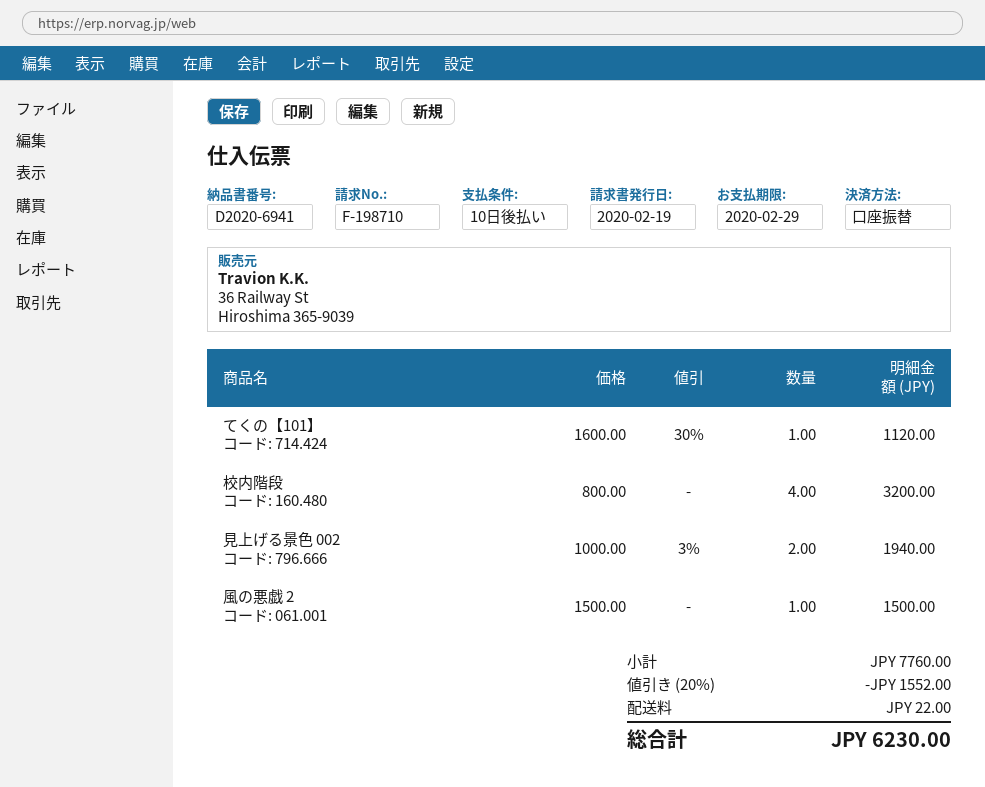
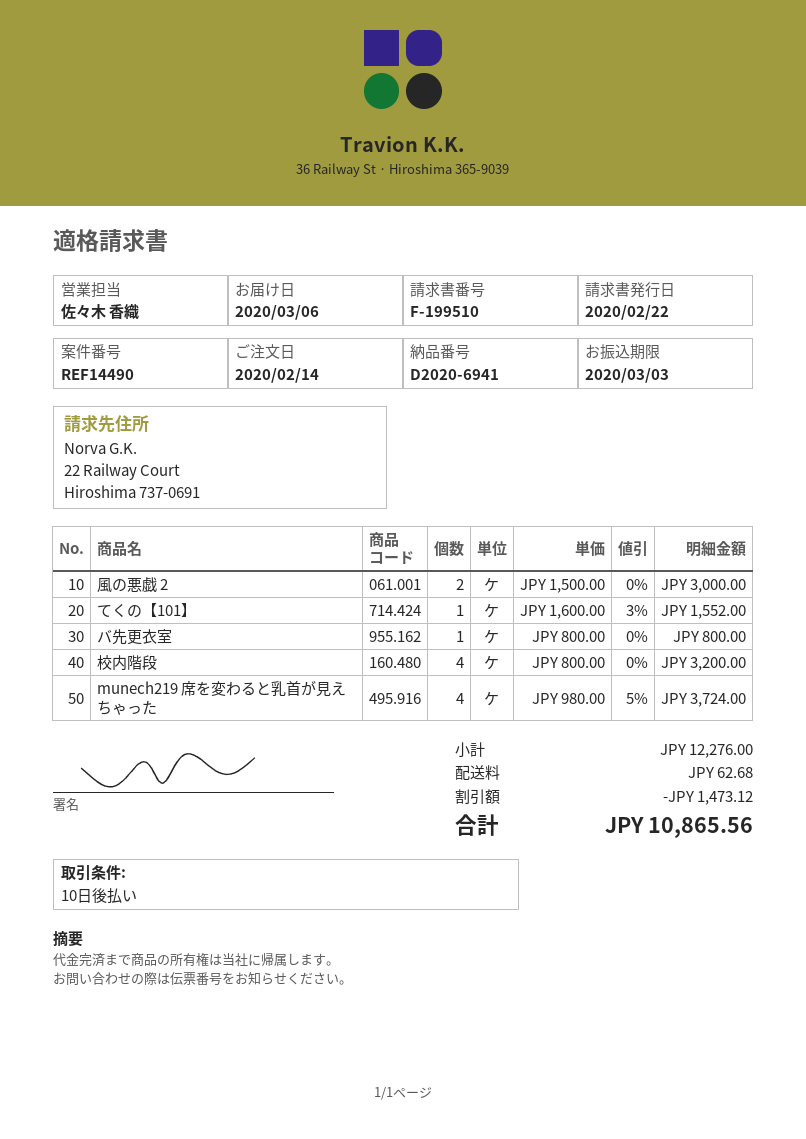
invoice number: F-198710 -> F-199510
invoice date: 2020-02-19 -> 2020-02-22
due date: 2020-02-29 -> 2020-03-03
てくの【101】: 1 x 1600.00 - 30% = 1120.00 -> 1 x 1600.00 - 3% = 1552.00
見上げる景色 002: 2 x 1000.00 - 3% = 1940.00 -> none
風の悪戯 2: 1 x 1500.00 = 1500.00 -> 2 x 1500.00 = 3000.00
バ先更衣室: none -> 1 x 800.00 = 800.00
munech219 席を変わると乳首が見えちゃった: none -> 4 x 980.00 - 5% = 3724.00
subtotal: 7760.00 -> 12276.00
discount: 1552.00 -> 1473.12
shipping: 22.00 -> 62.68
total: 6230.00 -> 10865.56

